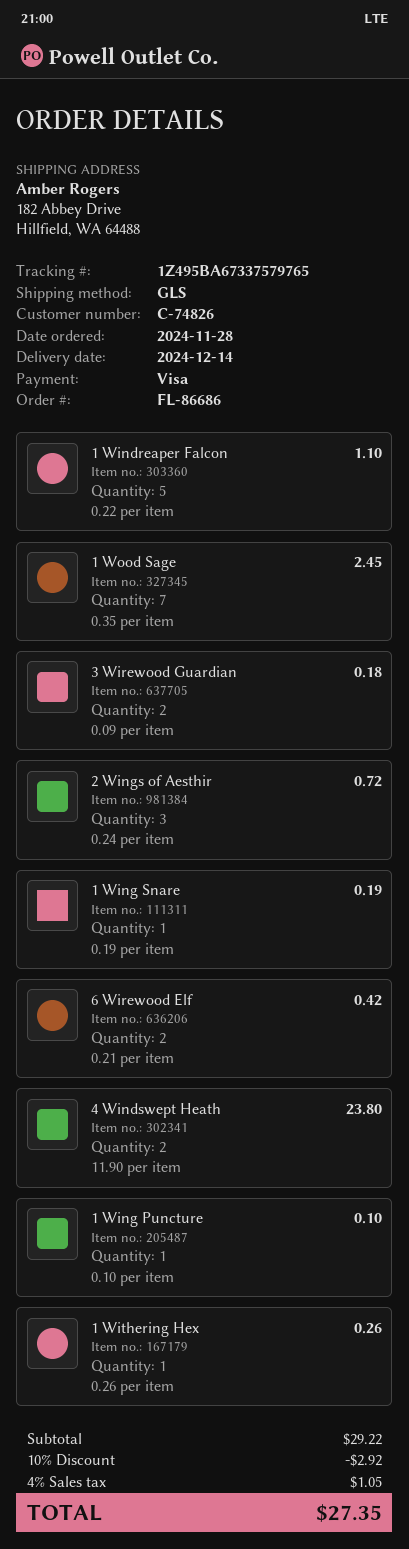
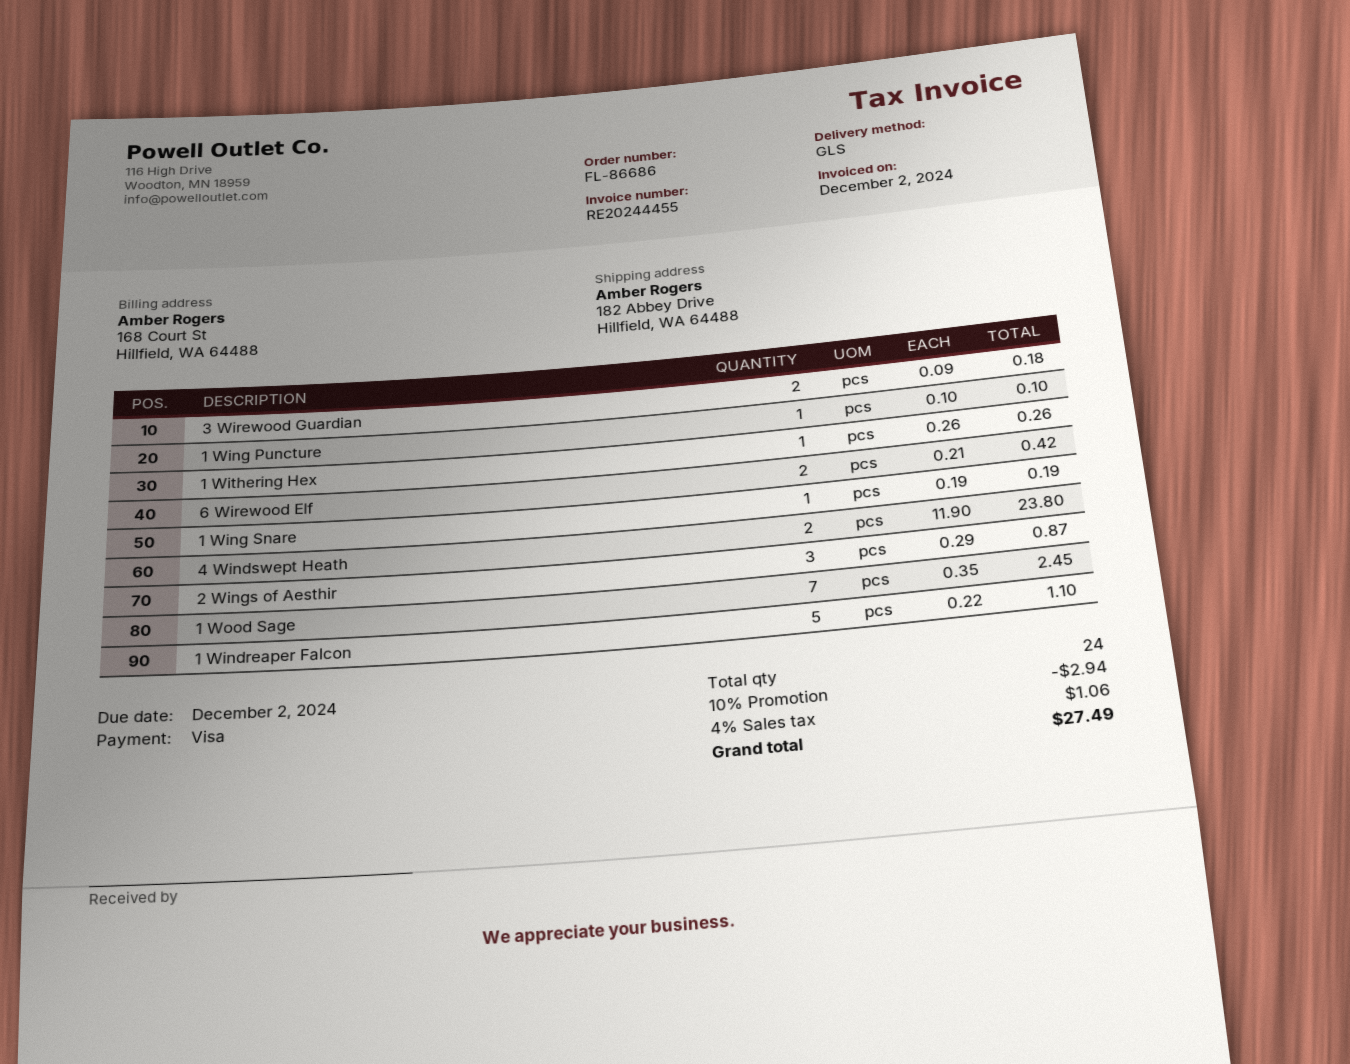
2 Wings of Aesthir: 3 x 0.24 = 0.72 -> 3 x 0.29 = 0.87
discount: 10% = 2.92 -> 10% = 2.94
tax: 4% = 1.05 -> 4% = 1.06
total: 27.35 -> 27.49

